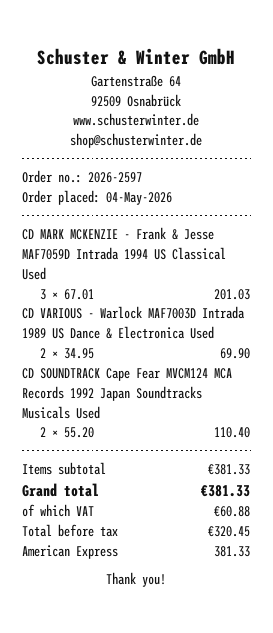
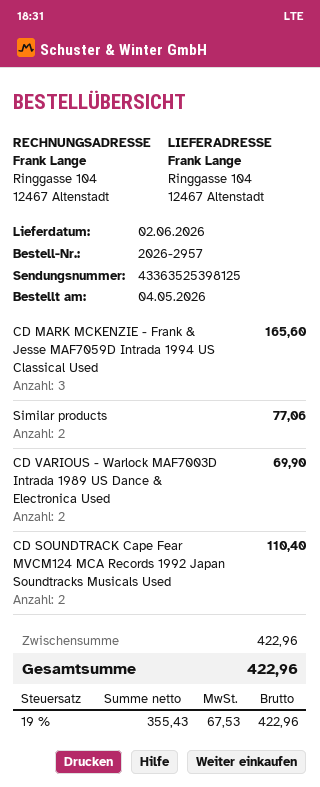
order number: 2026-2597 -> 2026-2957
CD MARK MCKENZIE - Frank & Jesse MAF7059D Intrada 1994 US Classical Used: 3 for 201.03 -> 3 for 165.60
Similar products: none -> 2 for 77.06
subtotal: 381.33 -> 422.96
net: 320.45 -> 355.43
tax: 60.88 -> 67.53
total: 381.33 -> 422.96

